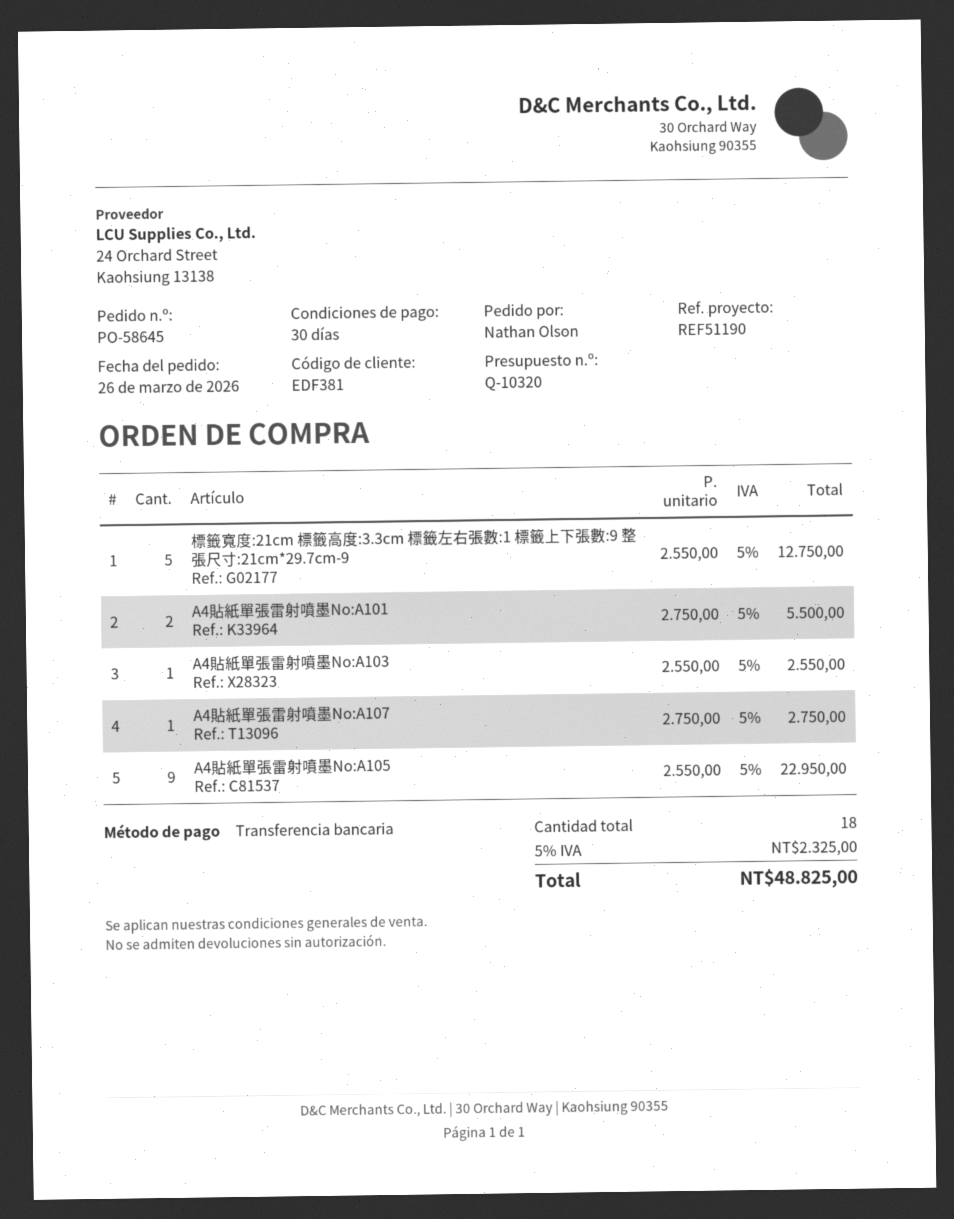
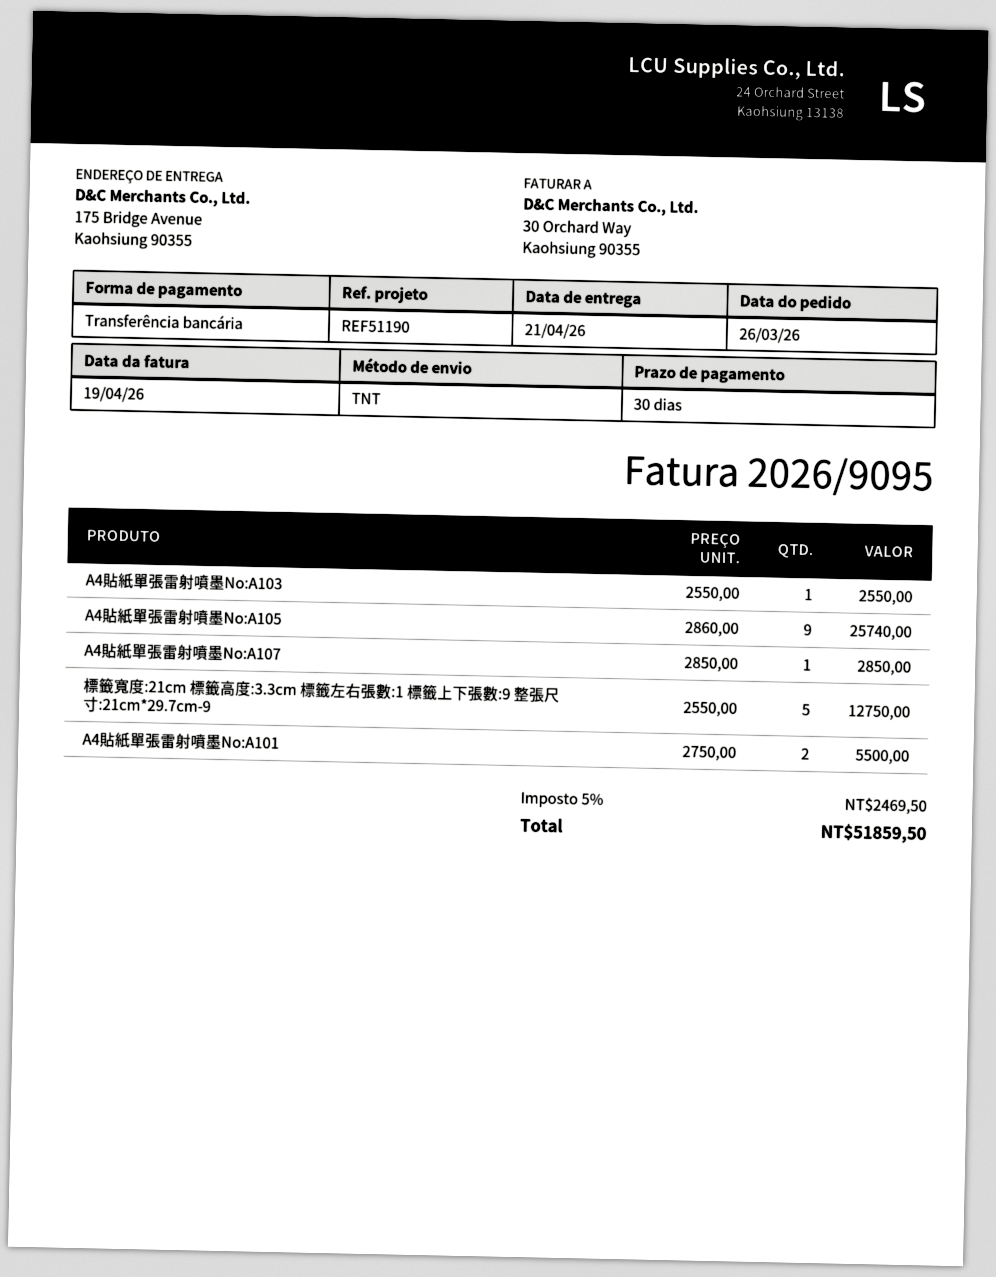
A4貼紙單張雷射噴墨No:A107: 1 x 2750.00 = 2750.00 -> 1 x 2850.00 = 2850.00
A4貼紙單張雷射噴墨No:A105: 9 x 2550.00 = 22950.00 -> 9 x 2860.00 = 25740.00
tax: 5% = 2325.00 -> 5% = 2469.50
total: 48825.00 -> 51859.50

